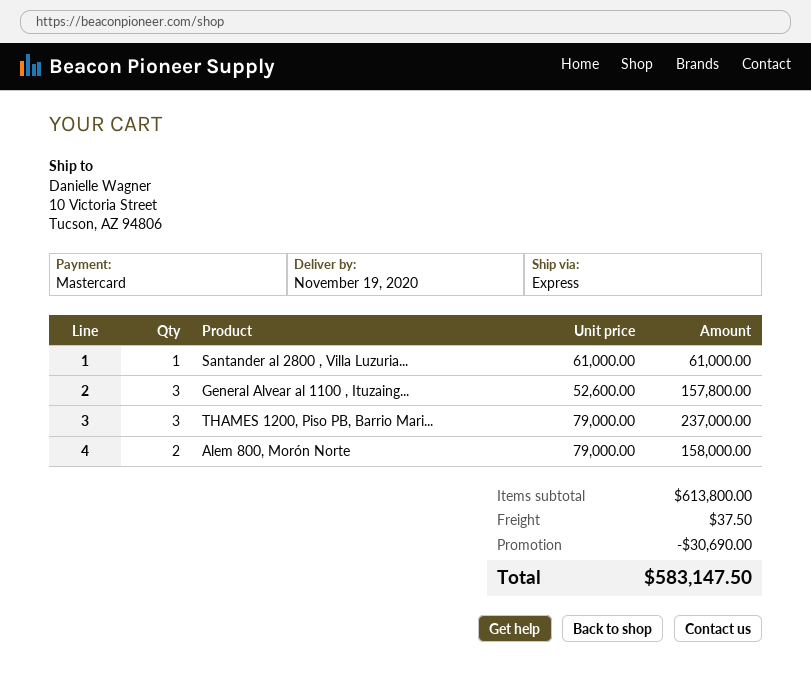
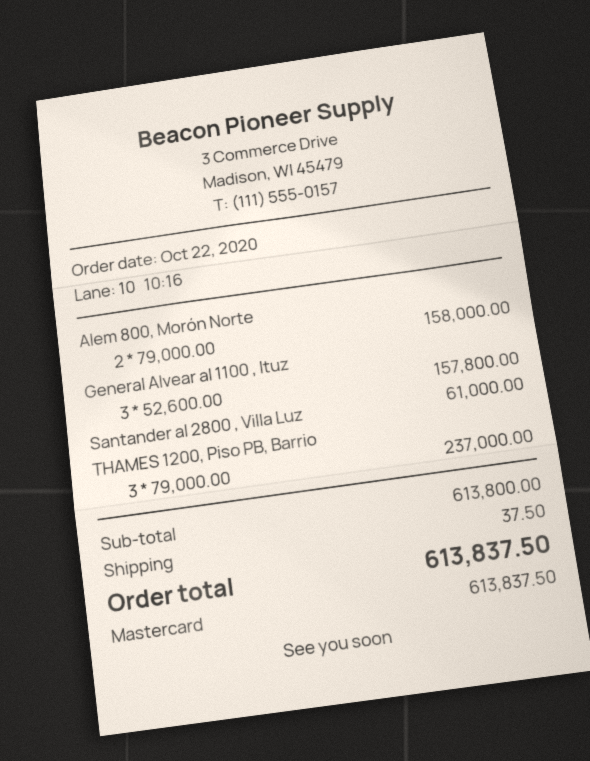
discount: 30690.00 -> none
total: 583147.50 -> 613837.50

